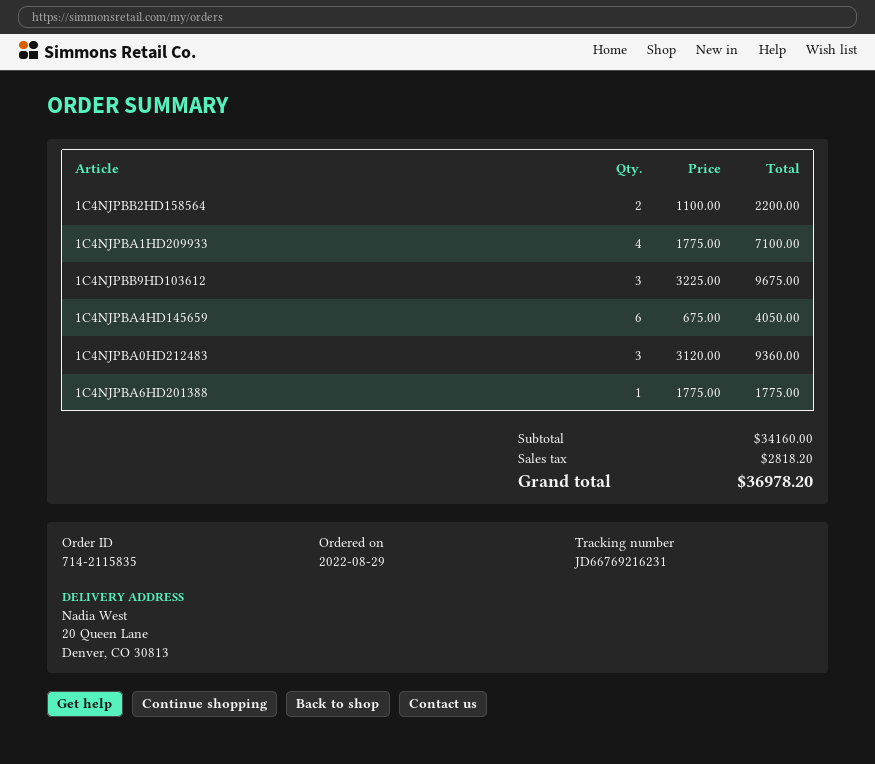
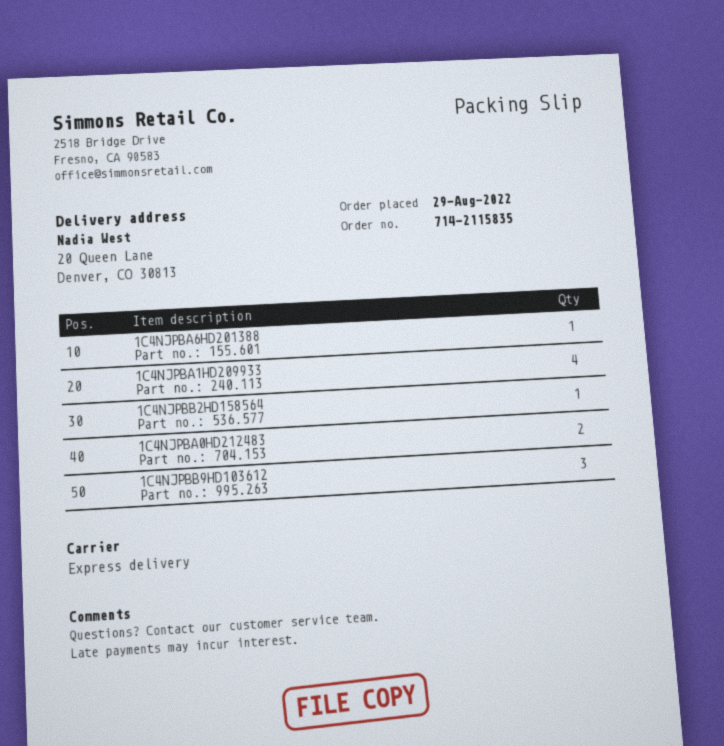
1C4NJPBB2HD158564: 2 -> 1
1C4NJPBA4HD145659: 6 -> none
1C4NJPBA0HD212483: 3 -> 2

